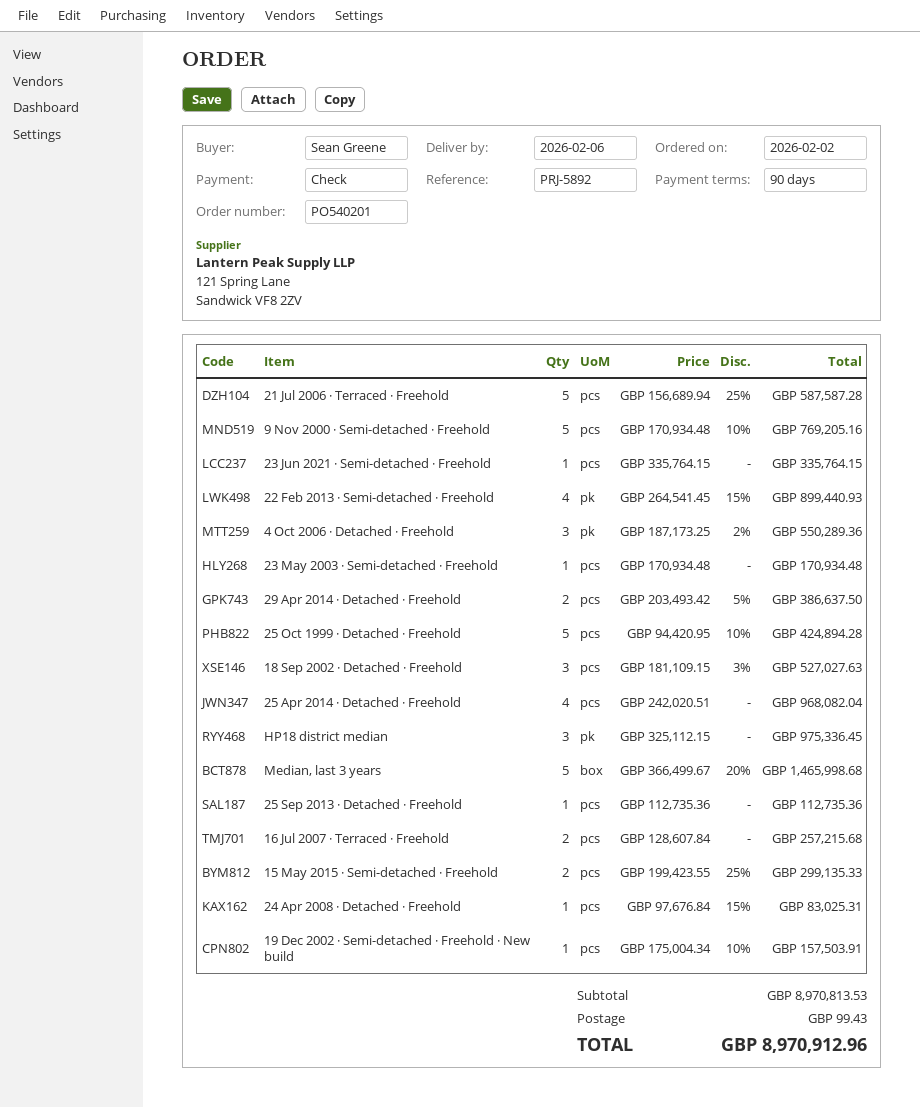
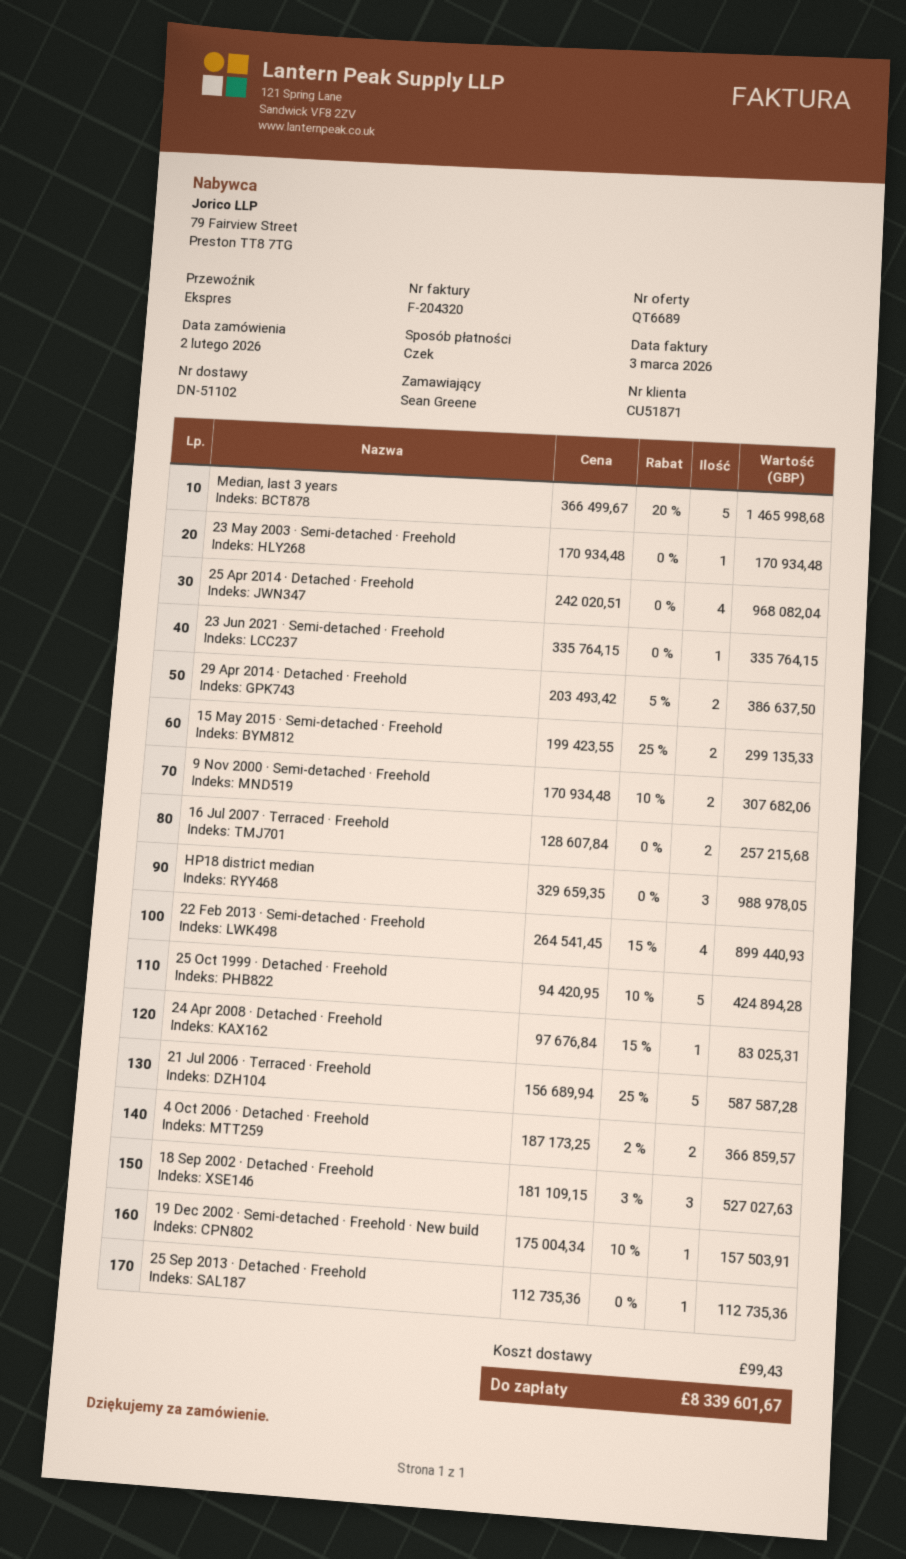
9 Nov 2000 · Semi-detached · Freehold: 5 x 170934.48 - 10% = 769205.16 -> 2 x 170934.48 - 10% = 307682.06
4 Oct 2006 · Detached · Freehold: 3 x 187173.25 - 2% = 550289.36 -> 2 x 187173.25 - 2% = 366859.57
HP18 district median: 3 x 325112.15 = 975336.45 -> 3 x 329659.35 = 988978.05
total: 8970912.96 -> 8339601.67

